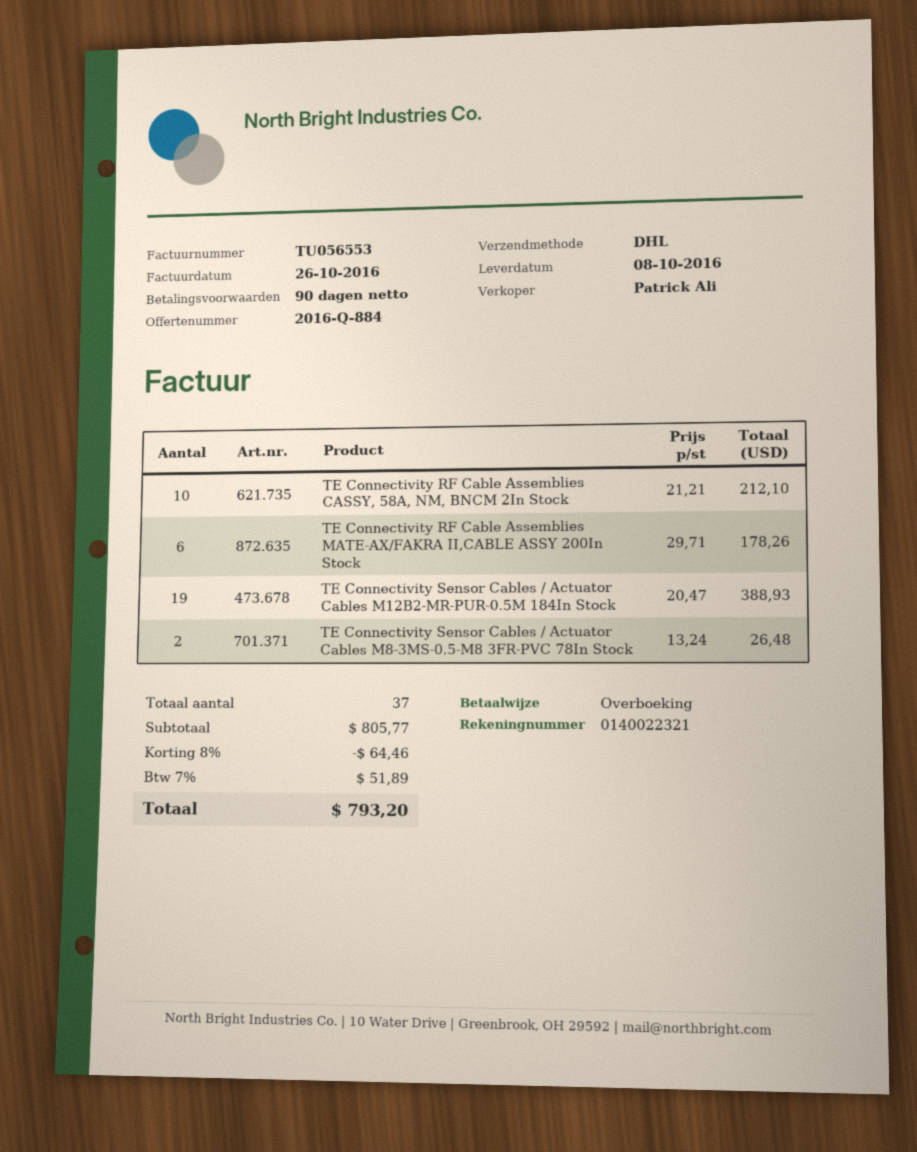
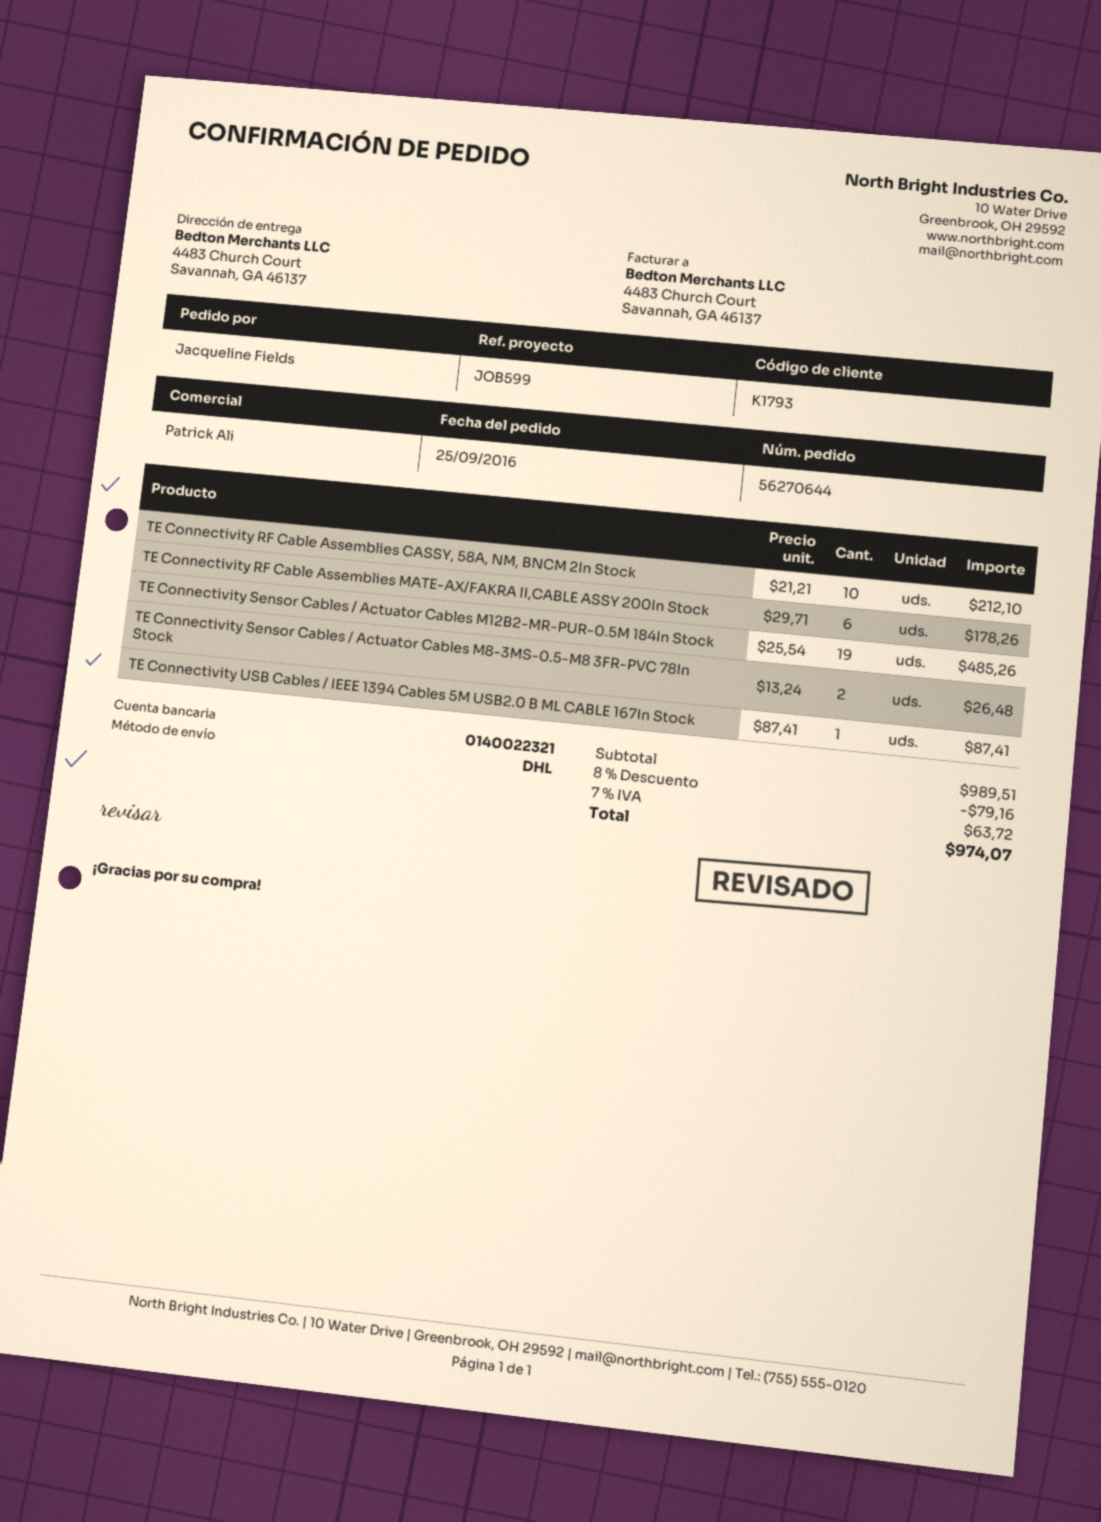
TE Connectivity Sensor Cables / Actuator Cables M12B2-MR-PUR-0.5M 184In Stock: 19 x 20.47 = 388.93 -> 19 x 25.54 = 485.26
TE Connectivity USB Cables / IEEE 1394 Cables 5M USB2.0 B ML CABLE 167In Stock: none -> 1 x 87.41 = 87.41
subtotal: 805.77 -> 989.51
discount: 8% = 64.46 -> 8% = 79.16
tax: 7% = 51.89 -> 7% = 63.72
total: 793.20 -> 974.07

